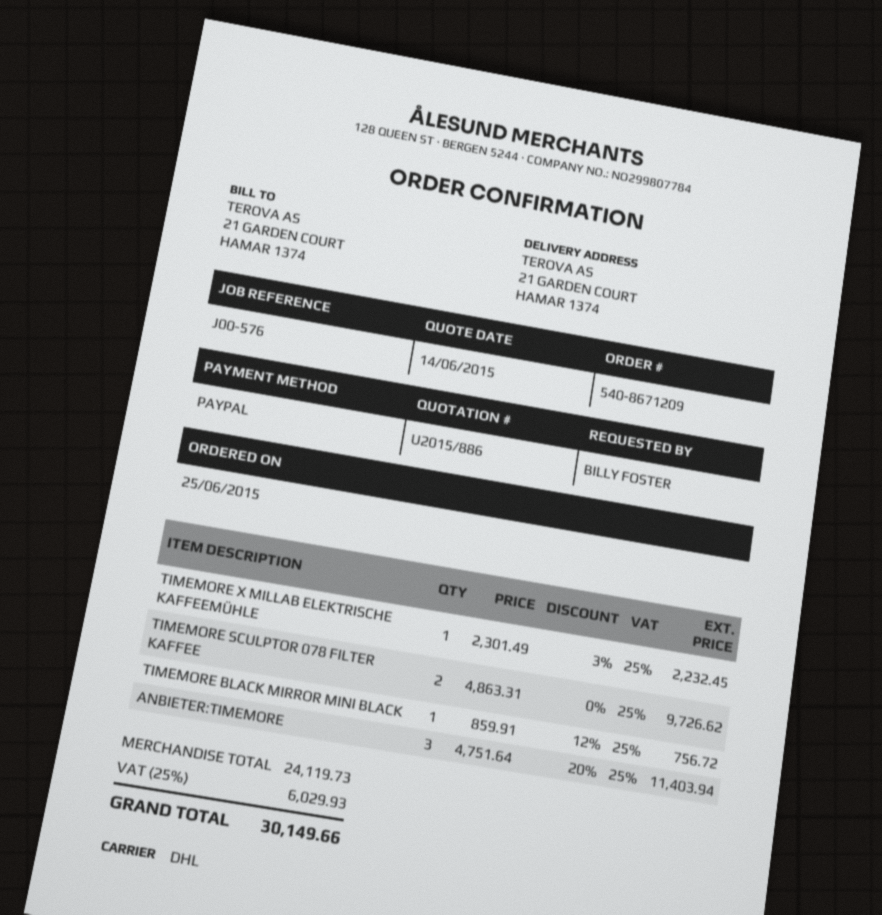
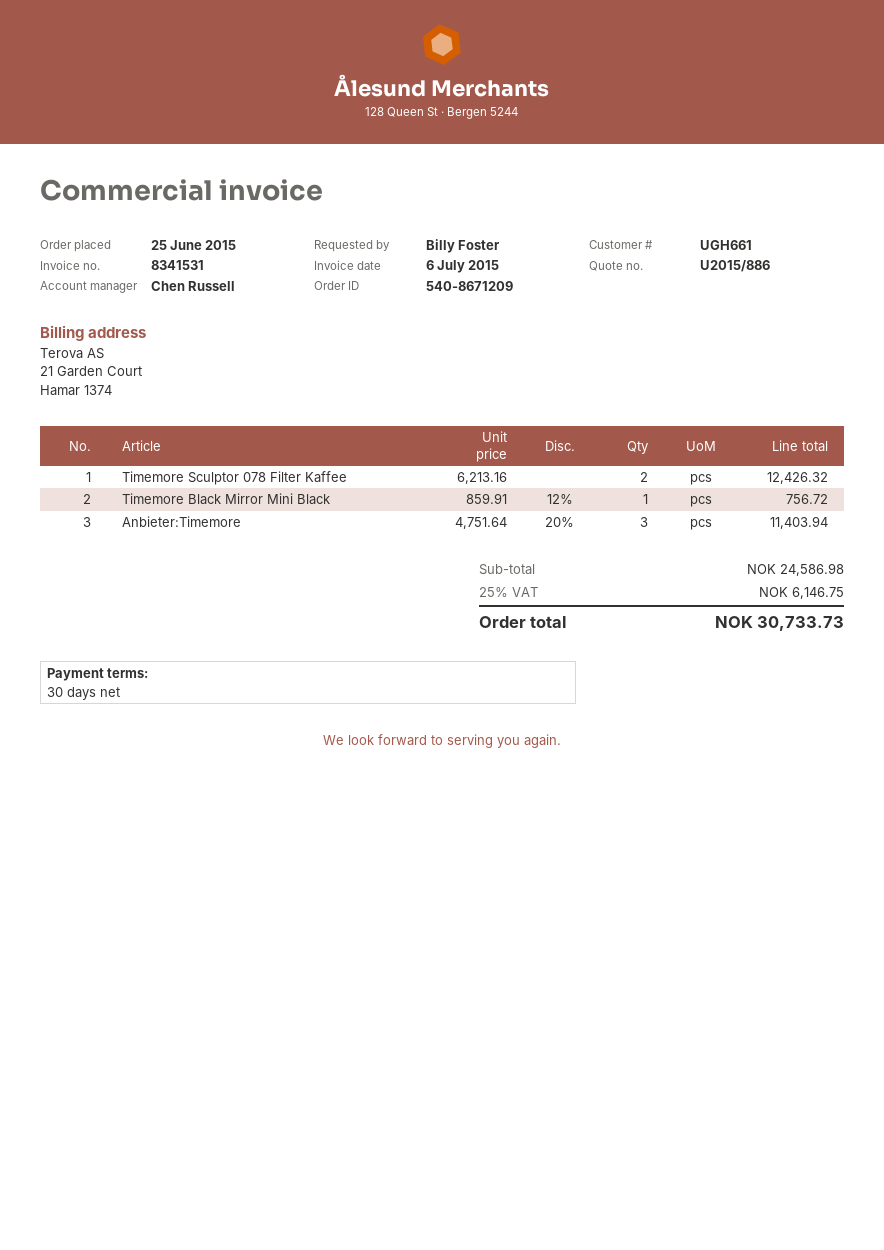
TIMEMORE X MILLAB ELEKTRISCHE KAFFEEMÜHLE: 1 x 2301.49 - 3% = 2232.45 -> none
TIMEMORE SCULPTOR 078 FILTER KAFFEE: 2 x 4863.31 = 9726.62 -> 2 x 6213.16 = 12426.32
subtotal: 24119.73 -> 24586.98
tax: 25% = 6029.93 -> 25% = 6146.75
total: 30149.66 -> 30733.73

